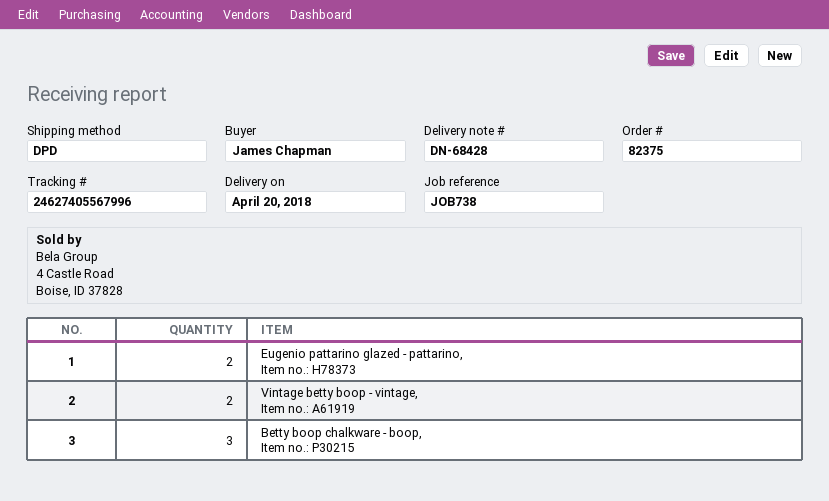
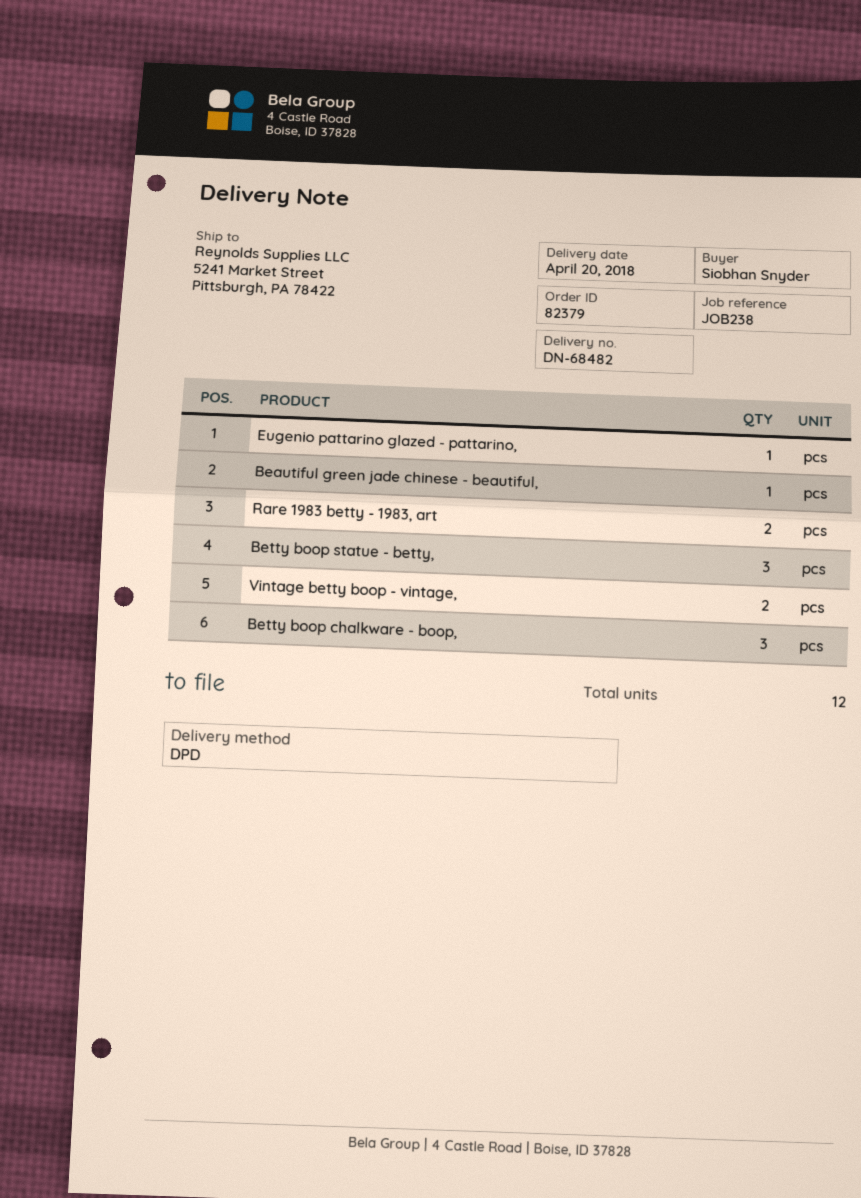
order number: 82375 -> 82379
delivery note number: DN-68428 -> DN-68482
reference: JOB738 -> JOB238
ordered by: James Chapman -> Siobhan Snyder
Eugenio pattarino glazed - pattarino,: 2 -> 1
Beautiful green jade chinese - beautiful,: none -> 1
Rare 1983 betty - 1983, art: none -> 2
Betty boop statue - betty,: none -> 3

